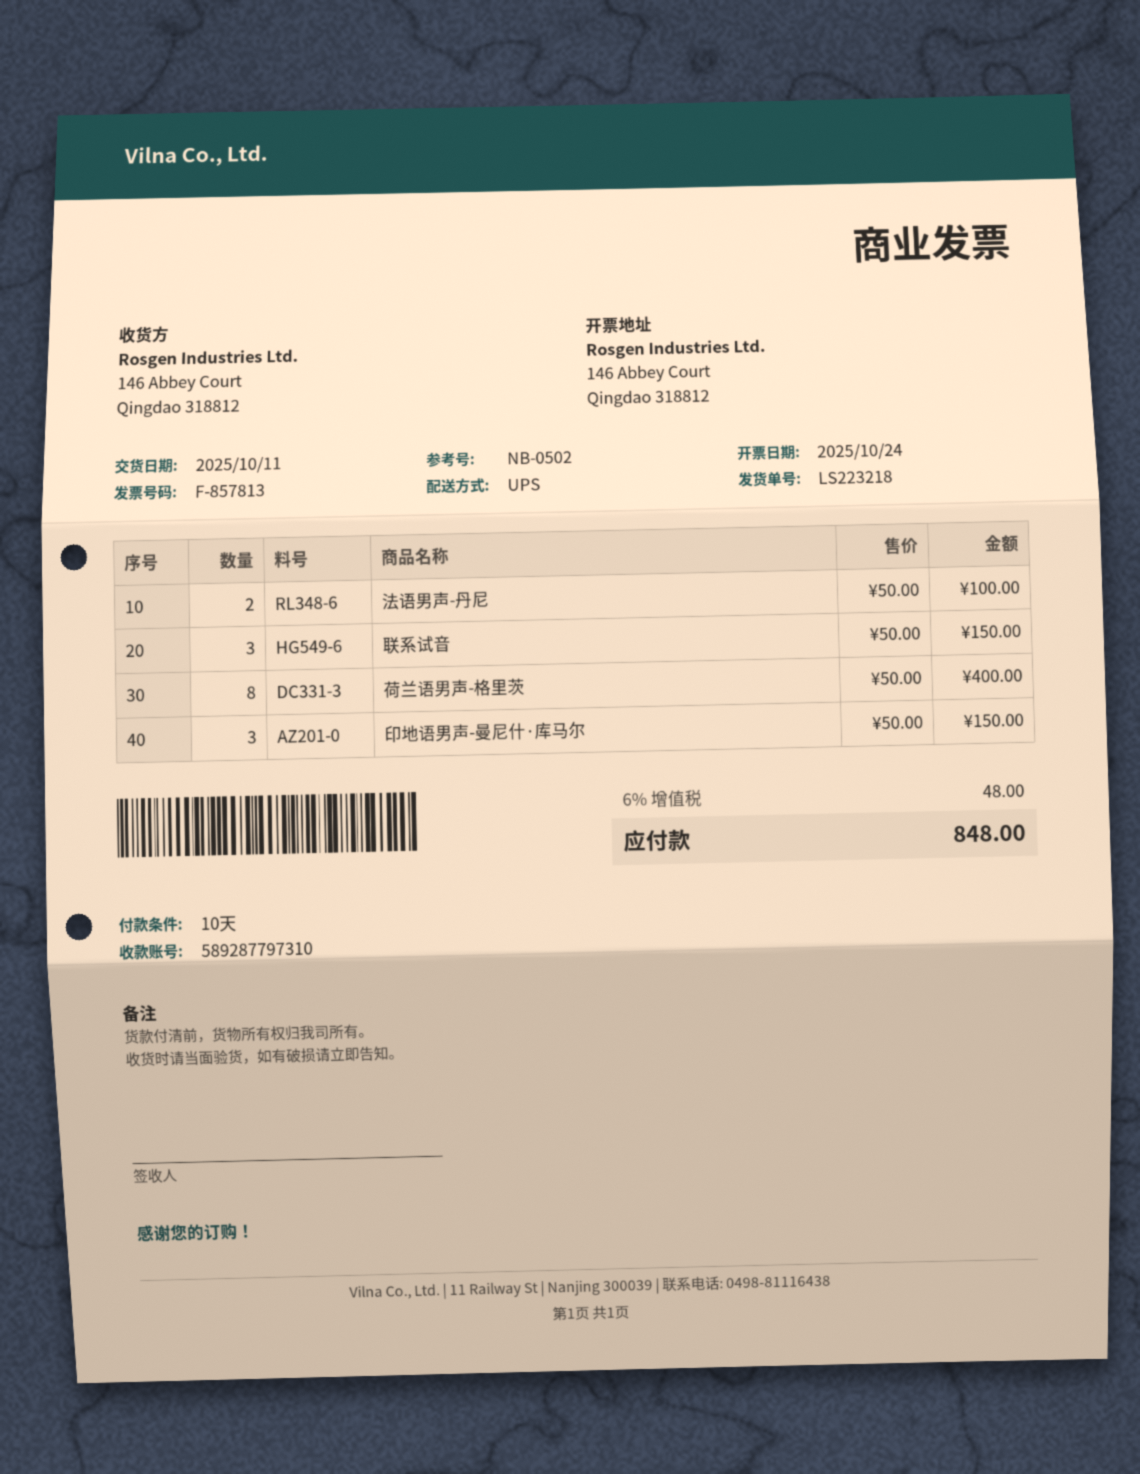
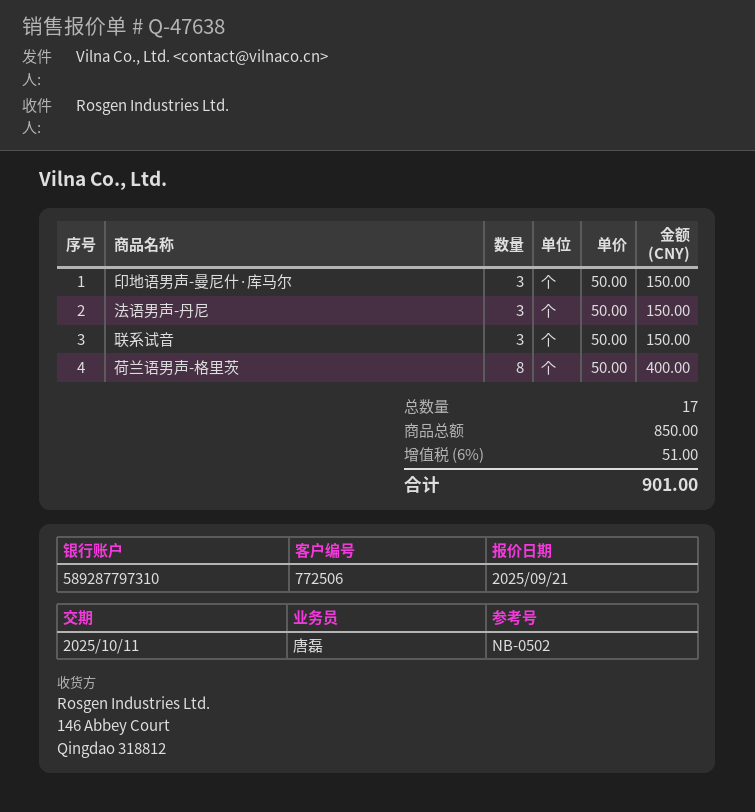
法语男声-丹尼: 2 x 50.00 = 100.00 -> 3 x 50.00 = 150.00
tax: 6% = 48.00 -> 6% = 51.00
total: 848.00 -> 901.00

